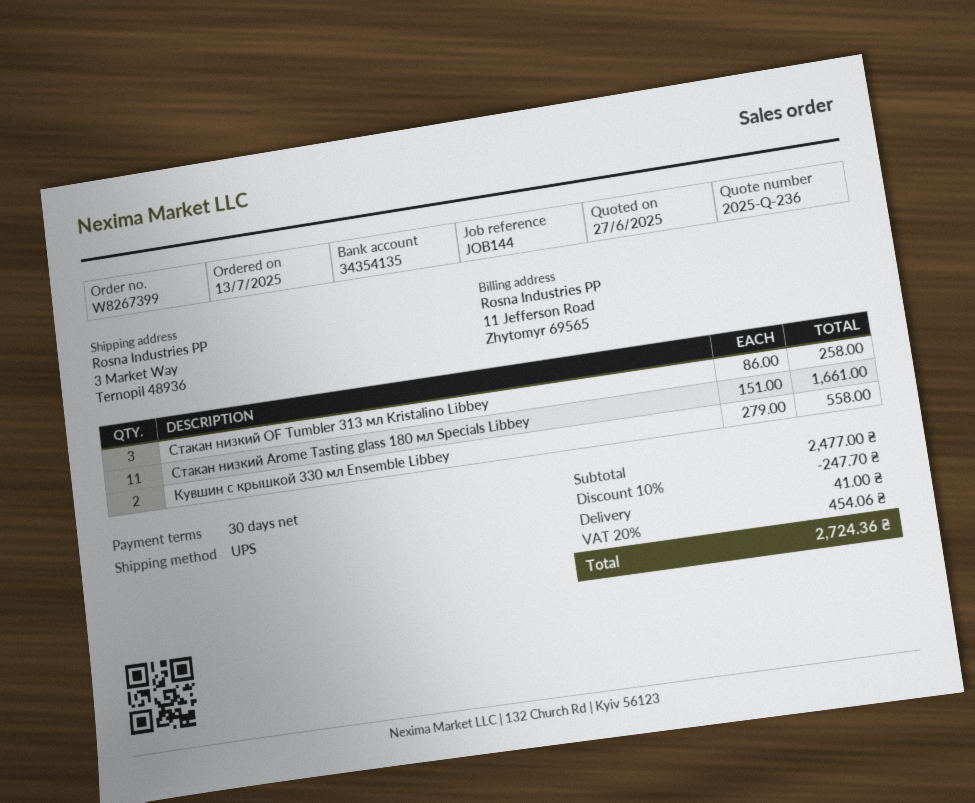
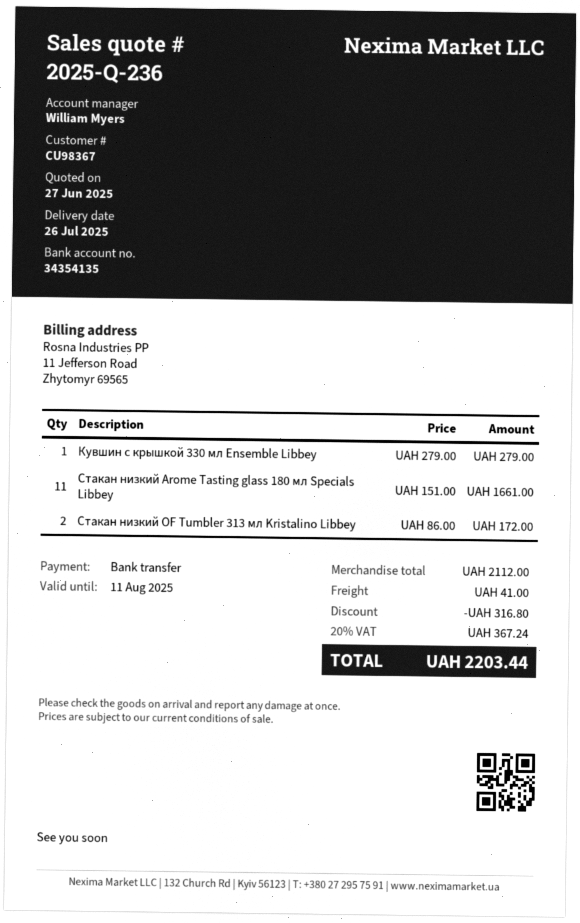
Стакан низкий OF Tumbler 313 мл Kristalino Libbey: 3 x 86.00 = 258.00 -> 2 x 86.00 = 172.00
Кувшин с крышкой 330 мл Ensemble Libbey: 2 x 279.00 = 558.00 -> 1 x 279.00 = 279.00
subtotal: 2477.00 -> 2112.00
discount: 247.70 -> 316.80
tax: 20% = 454.06 -> 20% = 367.24
total: 2724.36 -> 2203.44

